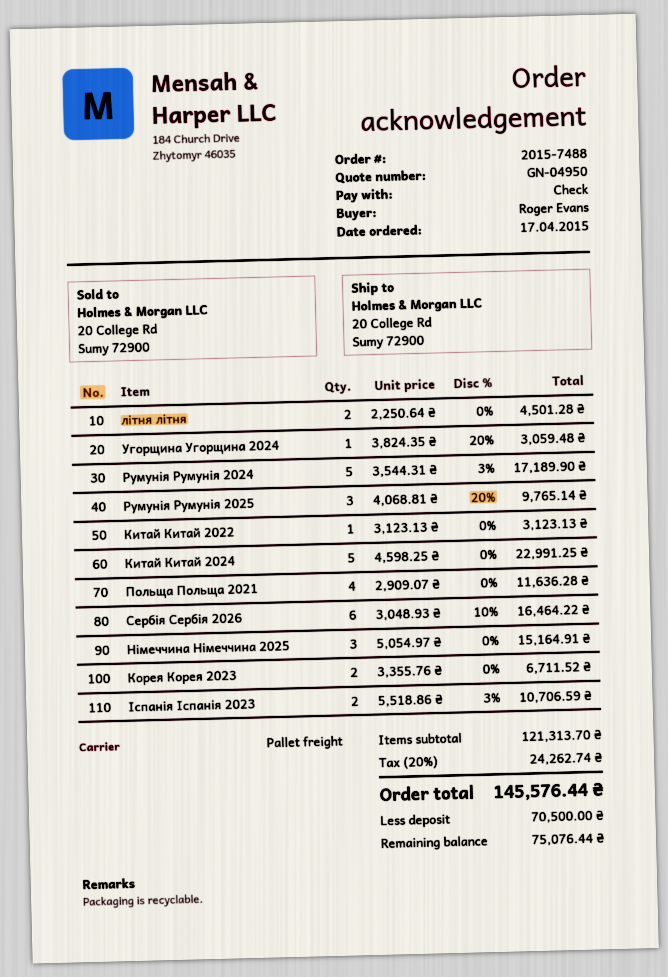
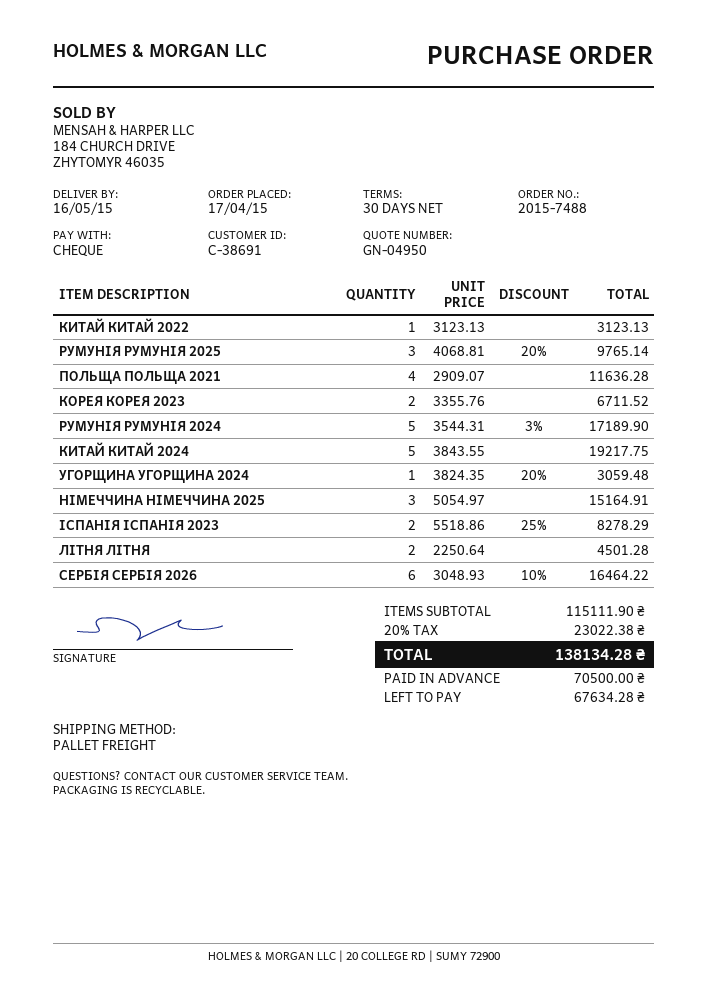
Китай Китай 2024: 5 x 4598.25 = 22991.25 -> 5 x 3843.55 = 19217.75
Іспанія Іспанія 2023: 2 x 5518.86 - 3% = 10706.59 -> 2 x 5518.86 - 25% = 8278.29
subtotal: 121313.70 -> 115111.90
tax: 20% = 24262.74 -> 20% = 23022.38
total: 145576.44 -> 138134.28
balance: 75076.44 -> 67634.28

